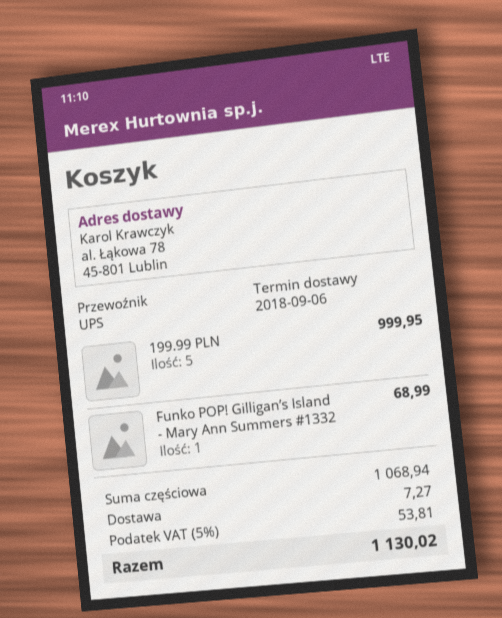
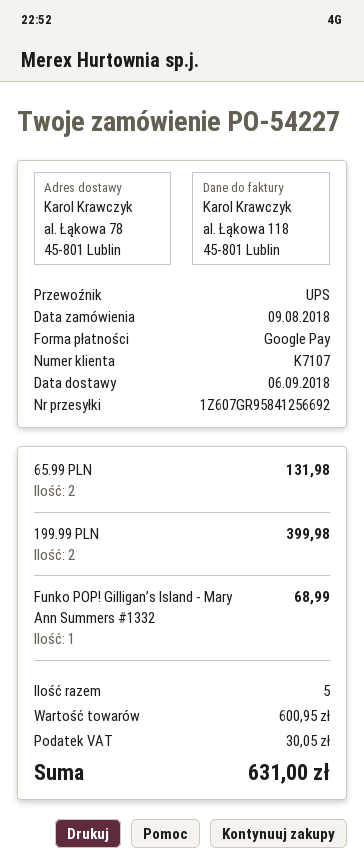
199.99 PLN: 5 for 999.95 -> 2 for 399.98
65.99 PLN: none -> 2 for 131.98
subtotal: 1068.94 -> 600.95
shipping: 7.27 -> none
tax: 53.81 -> 30.05
total: 1130.02 -> 631.00

